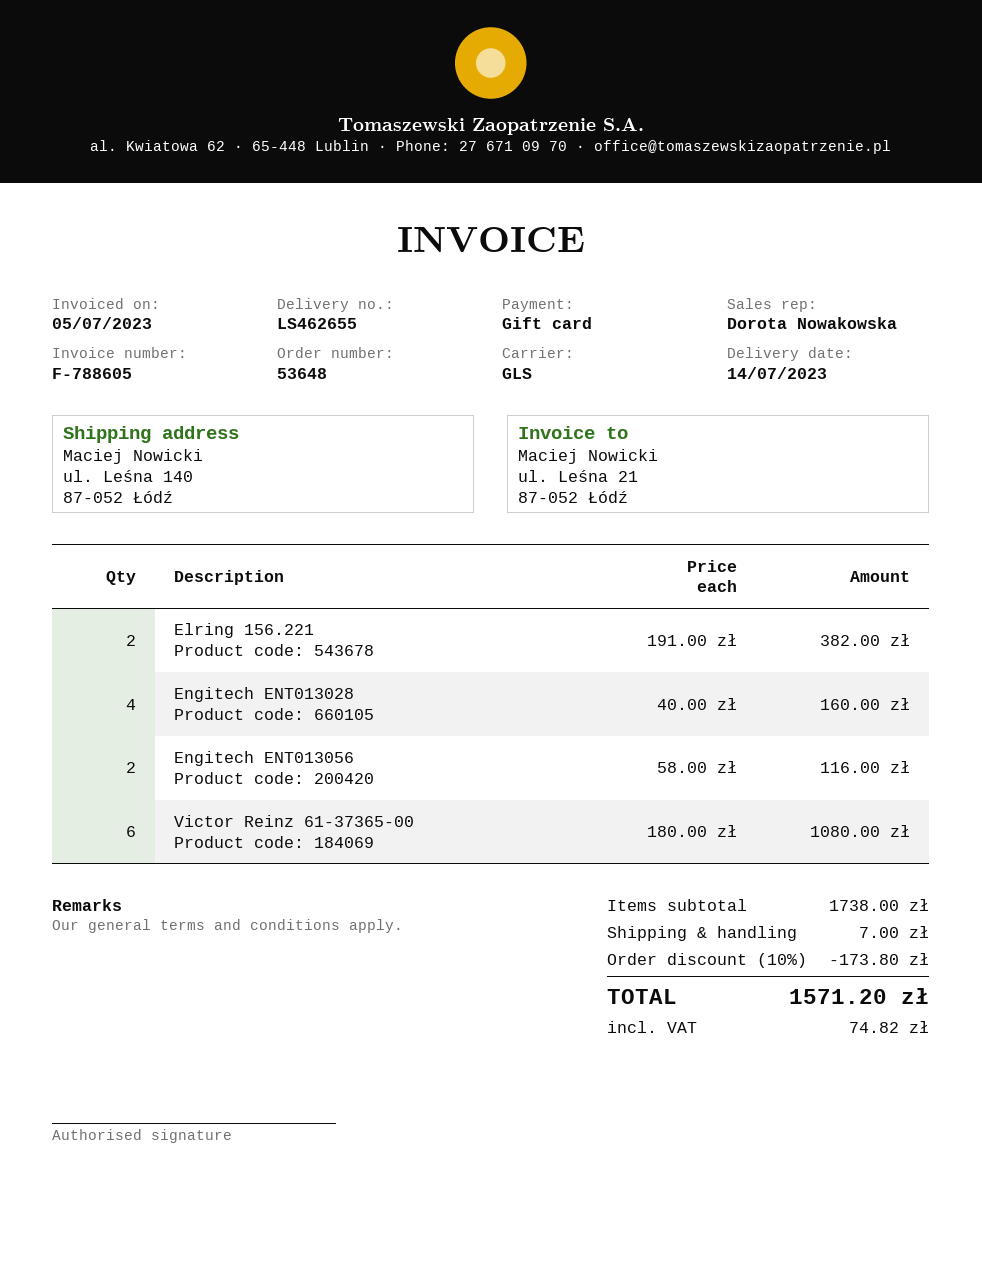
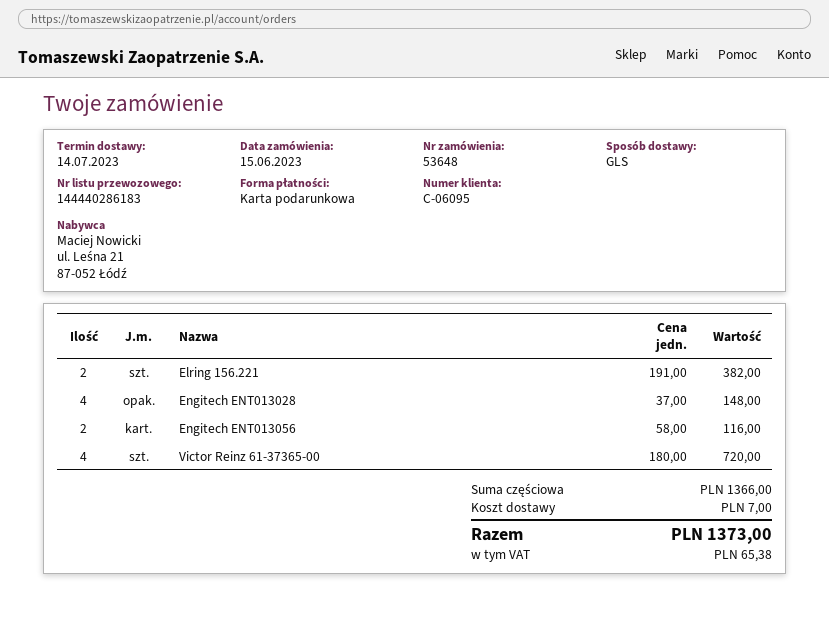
Engitech ENT013028: 4 x 40.00 = 160.00 -> 4 x 37.00 = 148.00
Victor Reinz 61-37365-00: 6 x 180.00 = 1080.00 -> 4 x 180.00 = 720.00
subtotal: 1738.00 -> 1366.00
discount: 10% = 173.80 -> none
tax: 74.82 -> 65.38
total: 1571.20 -> 1373.00

